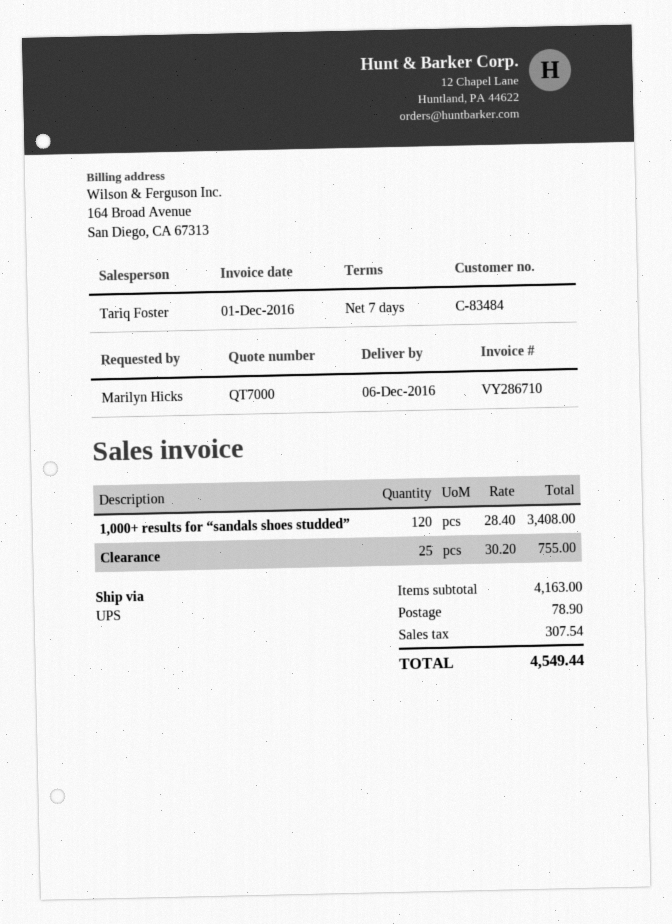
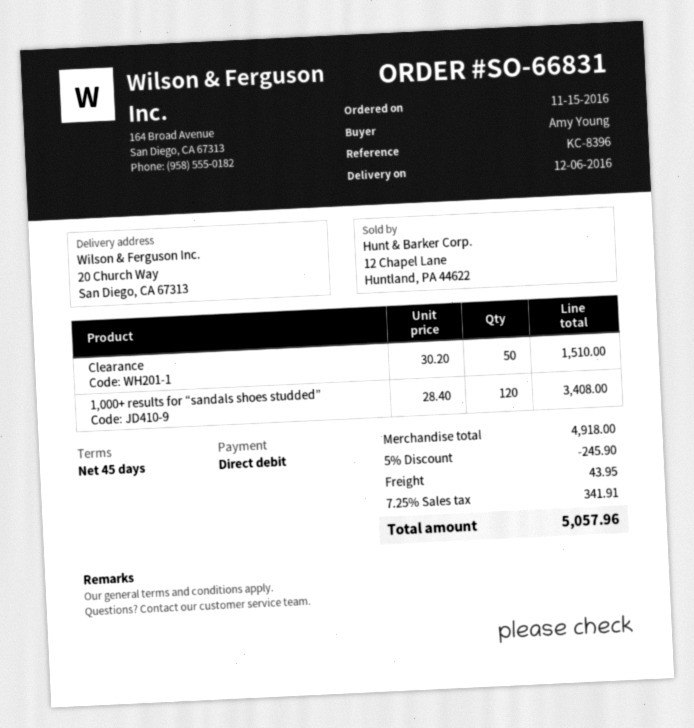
payment terms: 7 days -> 45 days
ordered by: Marilyn Hicks -> Amy Young
Clearance: 25 x 30.20 = 755.00 -> 50 x 30.20 = 1510.00
subtotal: 4163.00 -> 4918.00
discount: none -> 5% = 245.90
shipping: 78.90 -> 43.95
tax: 307.54 -> 341.91
total: 4549.44 -> 5057.96

